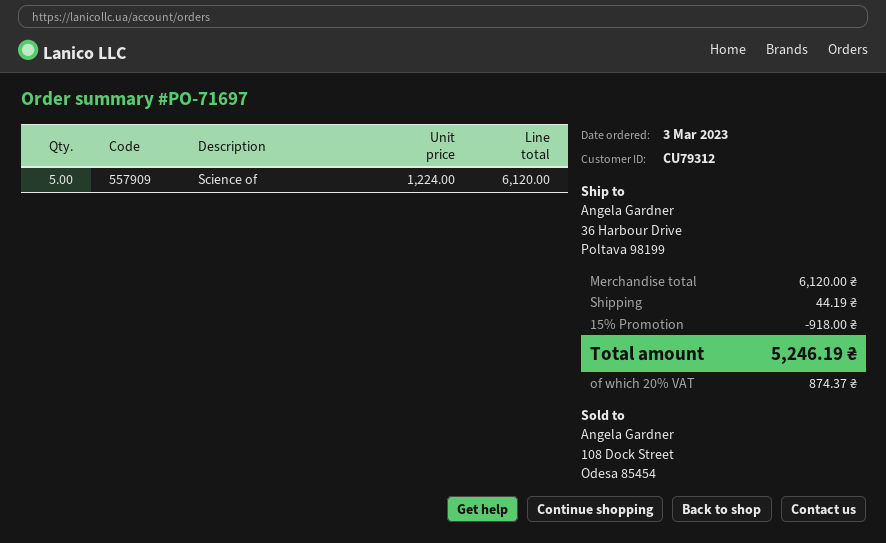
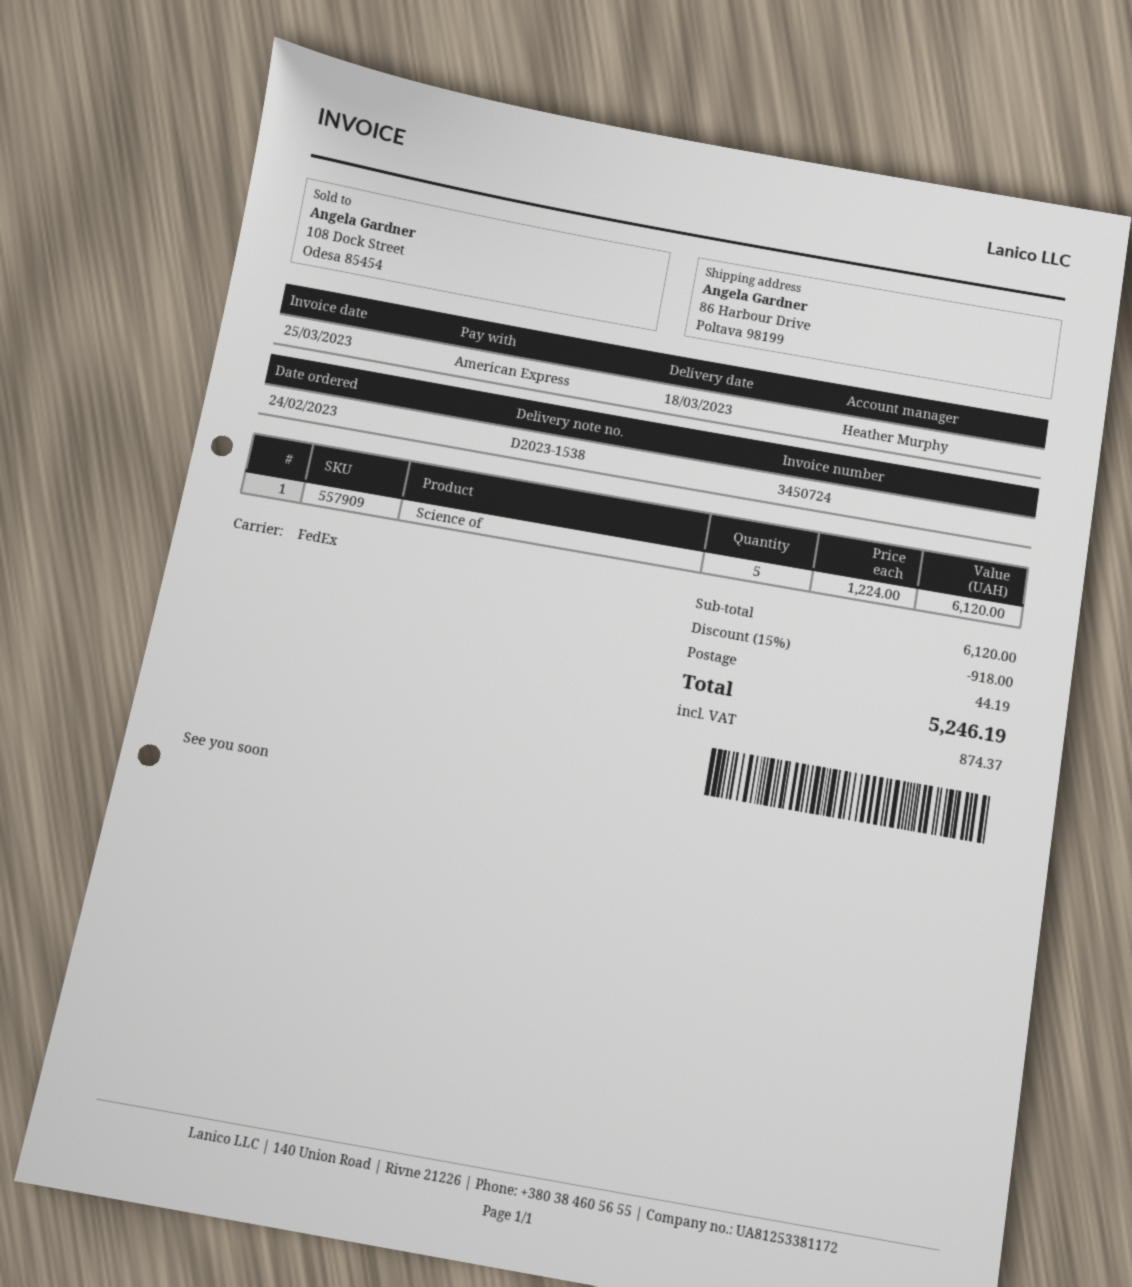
order date: 2023-03-03 -> 2023-02-24
ship to: 36 Harbour Drive, Poltava 98199 -> 86 Harbour Drive, Poltava 98199

